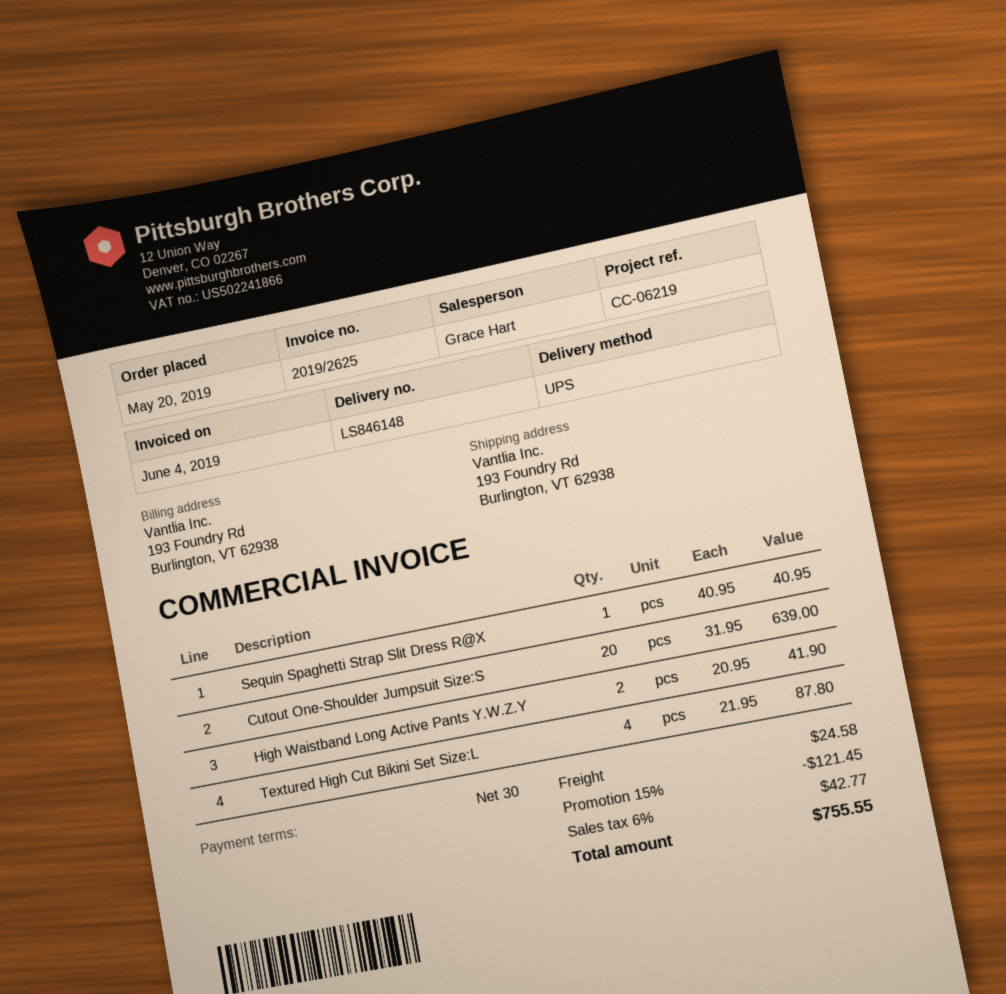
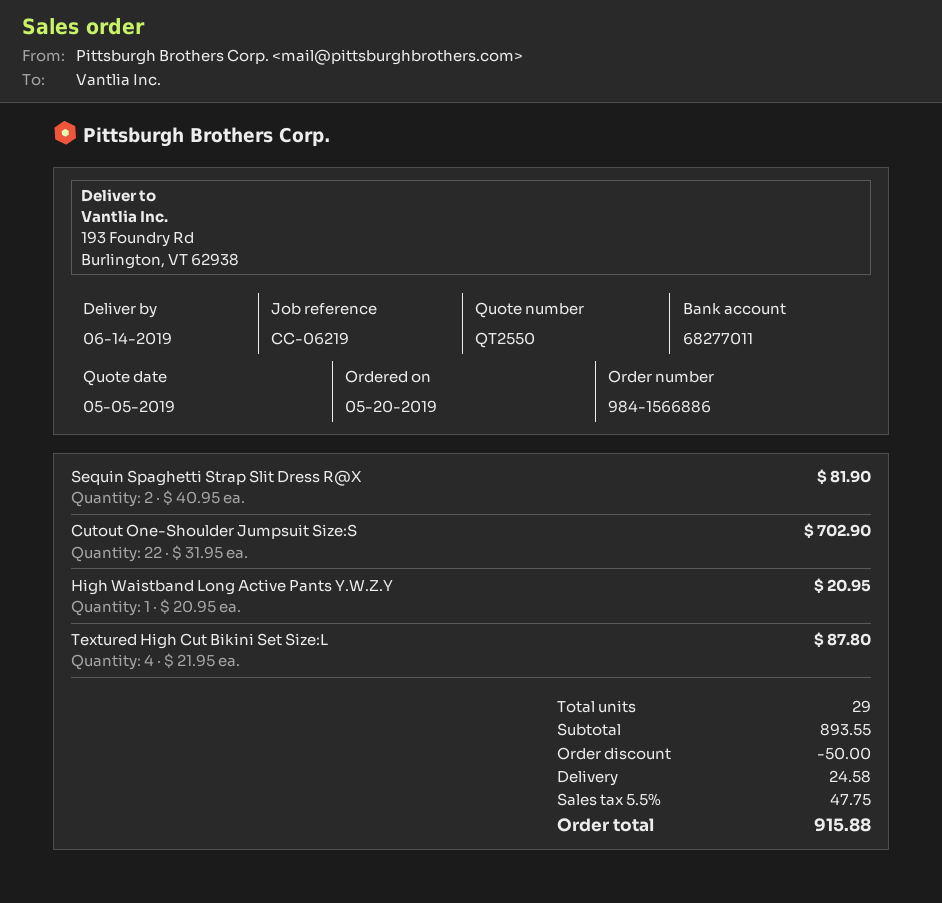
Sequin Spaghetti Strap Slit Dress R@X: 1 x 40.95 = 40.95 -> 2 x 40.95 = 81.90
Cutout One-Shoulder Jumpsuit Size:S: 20 x 31.95 = 639.00 -> 22 x 31.95 = 702.90
High Waistband Long Active Pants Y.W.Z.Y: 2 x 20.95 = 41.90 -> 1 x 20.95 = 20.95
discount: 121.45 -> 50.00
tax: 6% = 42.77 -> 5.5% = 47.75
total: 755.55 -> 915.88

